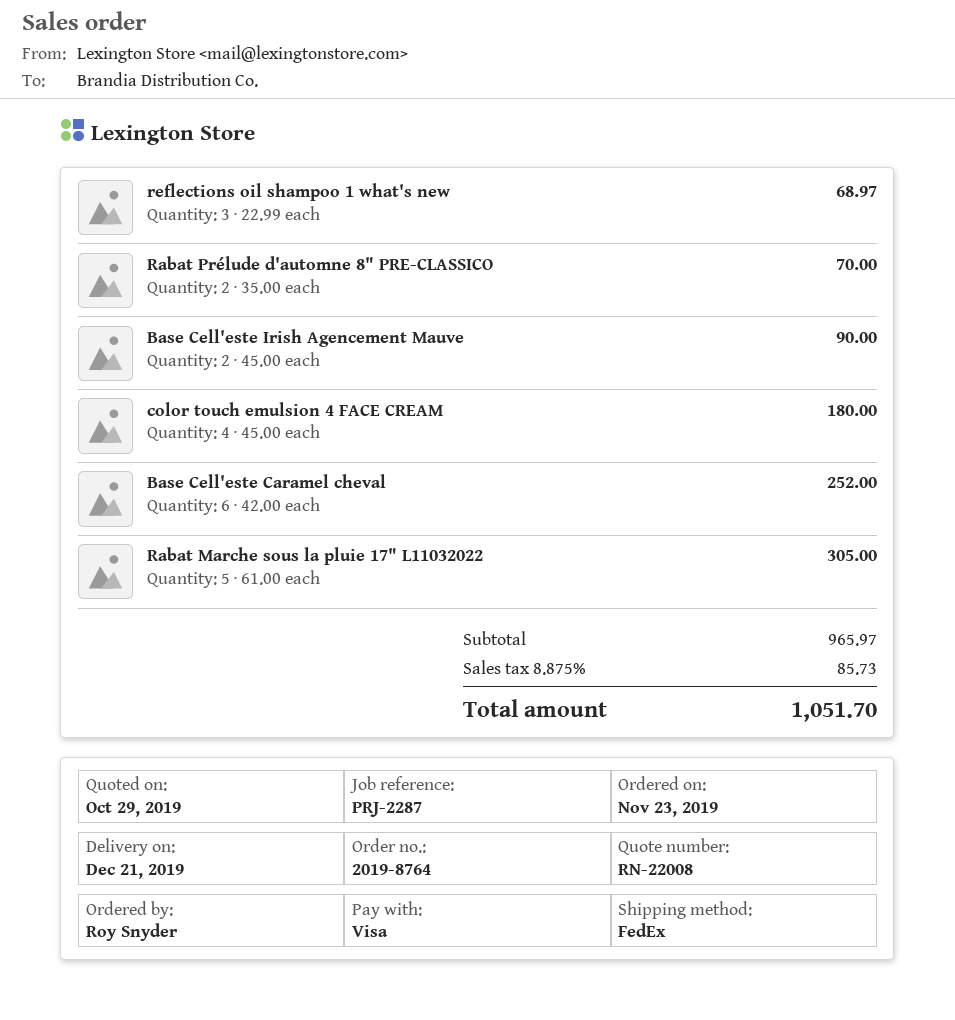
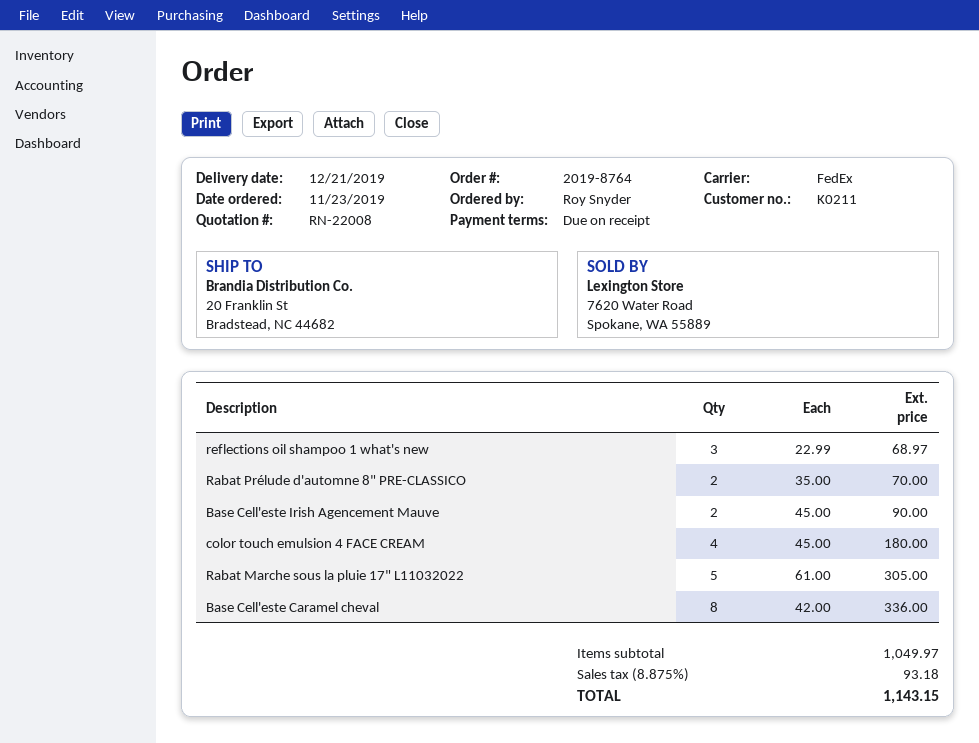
Base Cell'este Caramel cheval: 6 x 42.00 = 252.00 -> 8 x 42.00 = 336.00
subtotal: 965.97 -> 1049.97
tax: 8.875% = 85.73 -> 8.875% = 93.18
total: 1051.70 -> 1143.15

